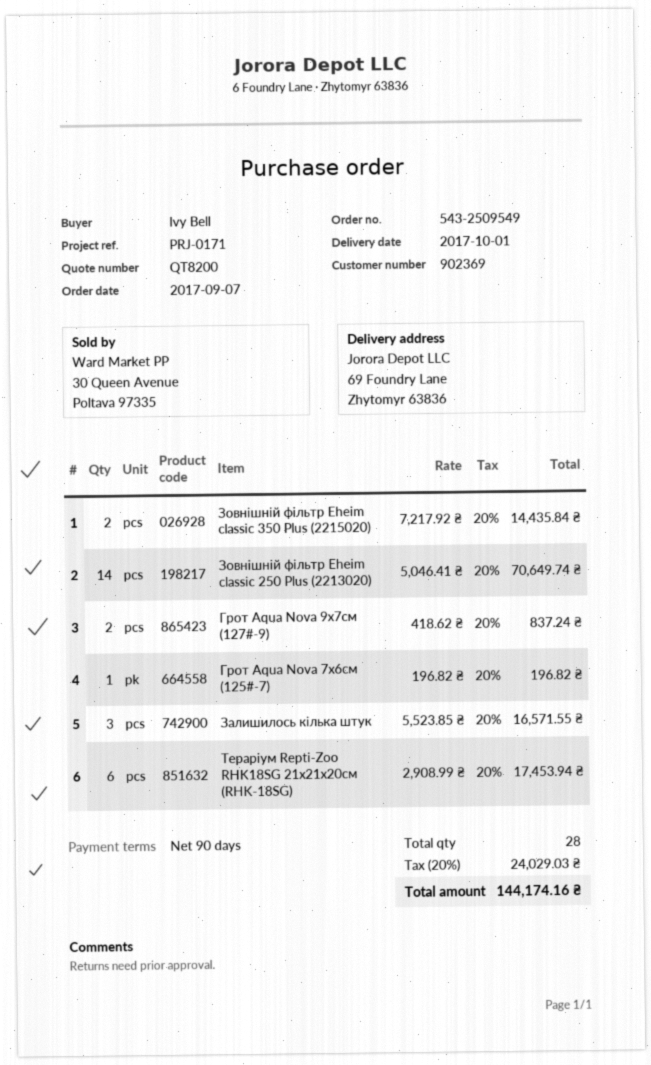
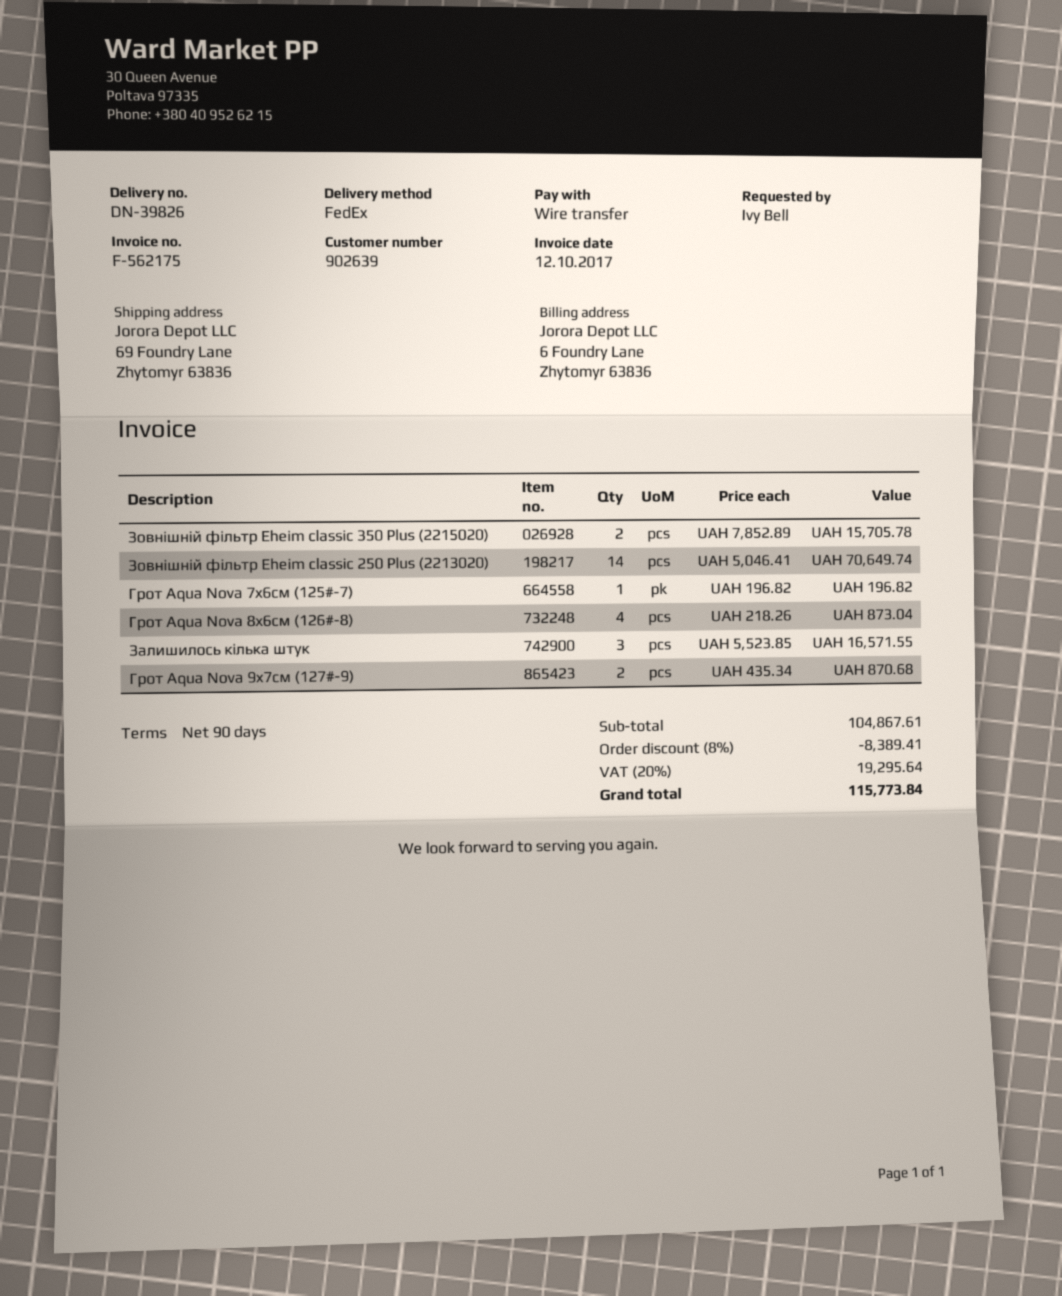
customer number: 902369 -> 902639
Зовнішній фільтр Eheim classic 350 Plus (2215020): 2 x 7217.92 = 14435.84 -> 2 x 7852.89 = 15705.78
Грот Aqua Nova 9x7cм (127#-9): 2 x 418.62 = 837.24 -> 2 x 435.34 = 870.68
Тераріум Repti-Zoo RHK18SG 21x21x20см (RHK-18SG): 6 x 2908.99 = 17453.94 -> none
Грот Aqua Nova 8x6cм (126#-8): none -> 4 x 218.26 = 873.04
discount: none -> 8% = 8389.41
tax: 20% = 24029.03 -> 20% = 19295.64
total: 144174.16 -> 115773.84

